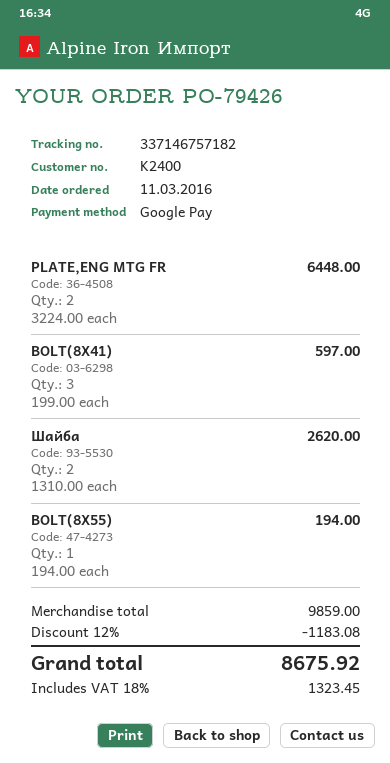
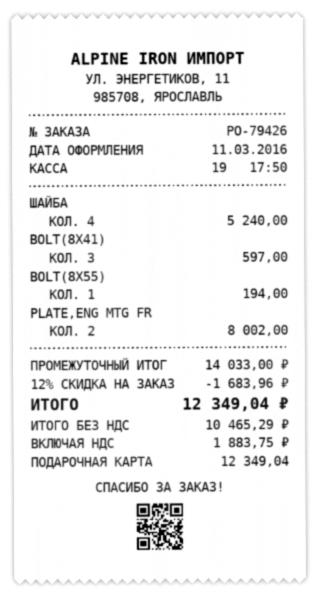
payment method: Google Pay -> gift card
PLATE,ENG MTG FR: 2 for 6448.00 -> 2 for 8002.00
Шайба: 2 for 2620.00 -> 4 for 5240.00
subtotal: 9859.00 -> 14033.00
discount: 12% = 1183.08 -> 12% = 1683.96
tax: 1323.45 -> 1883.75
total: 8675.92 -> 12349.04

